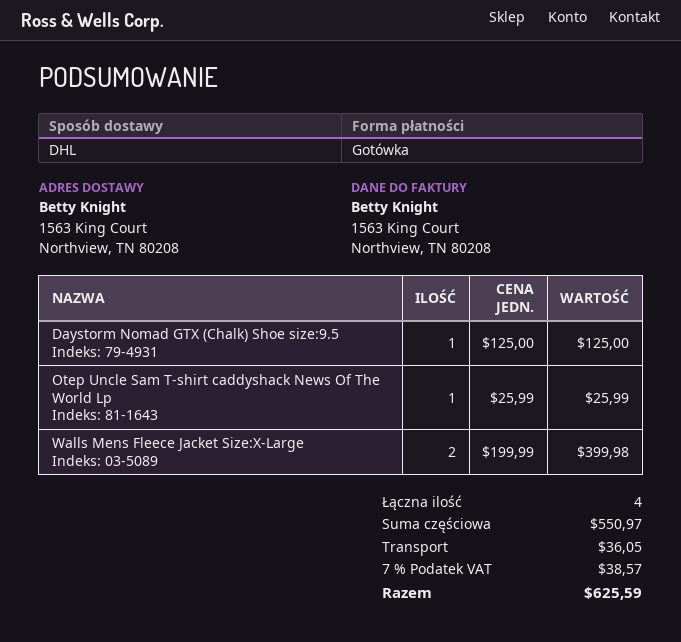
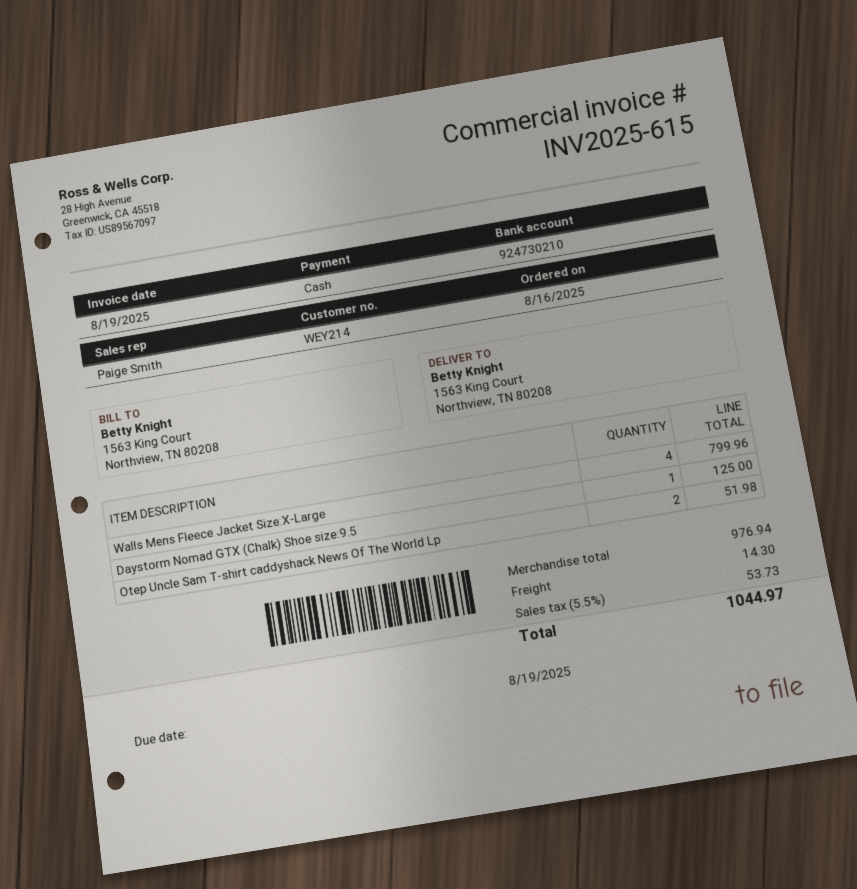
Otep Uncle Sam T-shirt caddyshack News Of The World Lp: 1 for 25.99 -> 2 for 51.98
Walls Mens Fleece Jacket Size:X-Large: 2 for 399.98 -> 4 for 799.96
subtotal: 550.97 -> 976.94
shipping: 36.05 -> 14.30
tax: 7% = 38.57 -> 5.5% = 53.73
total: 625.59 -> 1044.97

